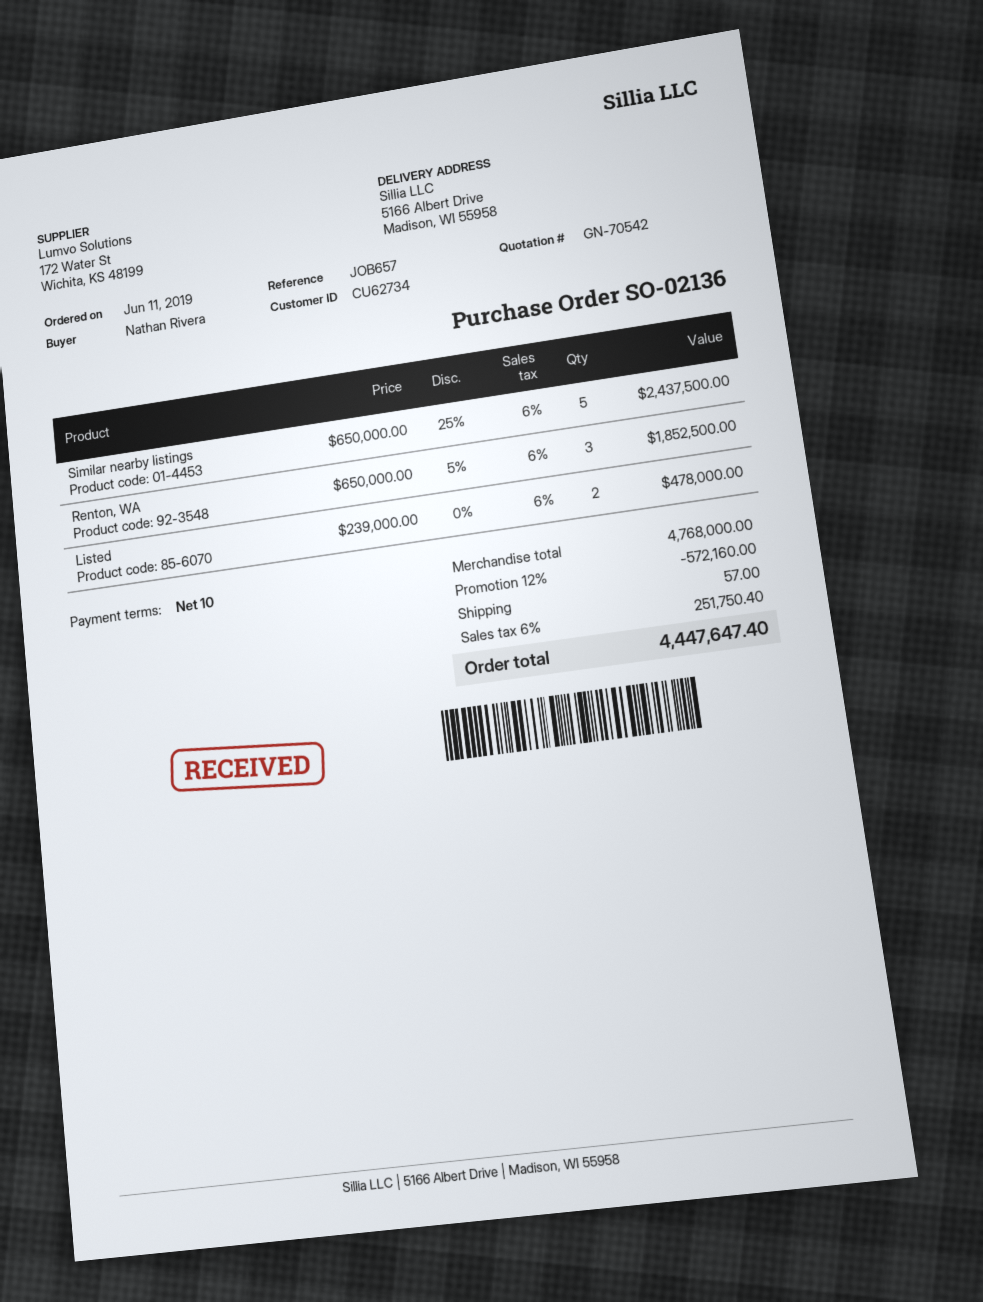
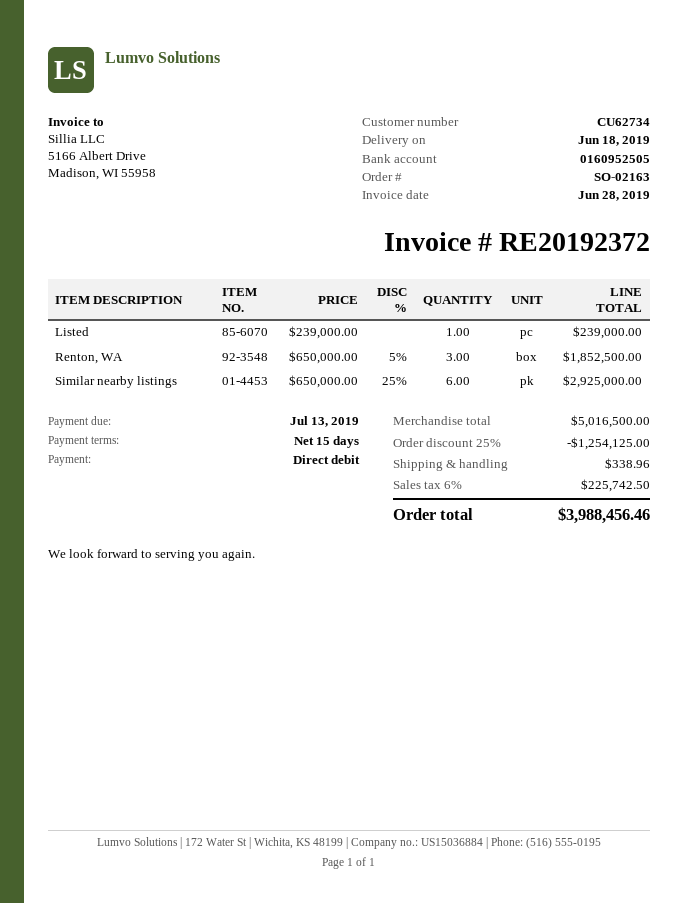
order number: SO-02136 -> SO-02163
payment terms: 10 days -> 15 days
Similar nearby listings: 5 x 650000.00 - 25% = 2437500.00 -> 6 x 650000.00 - 25% = 2925000.00
Listed: 2 x 239000.00 = 478000.00 -> 1 x 239000.00 = 239000.00
subtotal: 4768000.00 -> 5016500.00
discount: 12% = 572160.00 -> 25% = 1254125.00
shipping: 57.00 -> 338.96
tax: 6% = 251750.40 -> 6% = 225742.50
total: 4447647.40 -> 3988456.46

